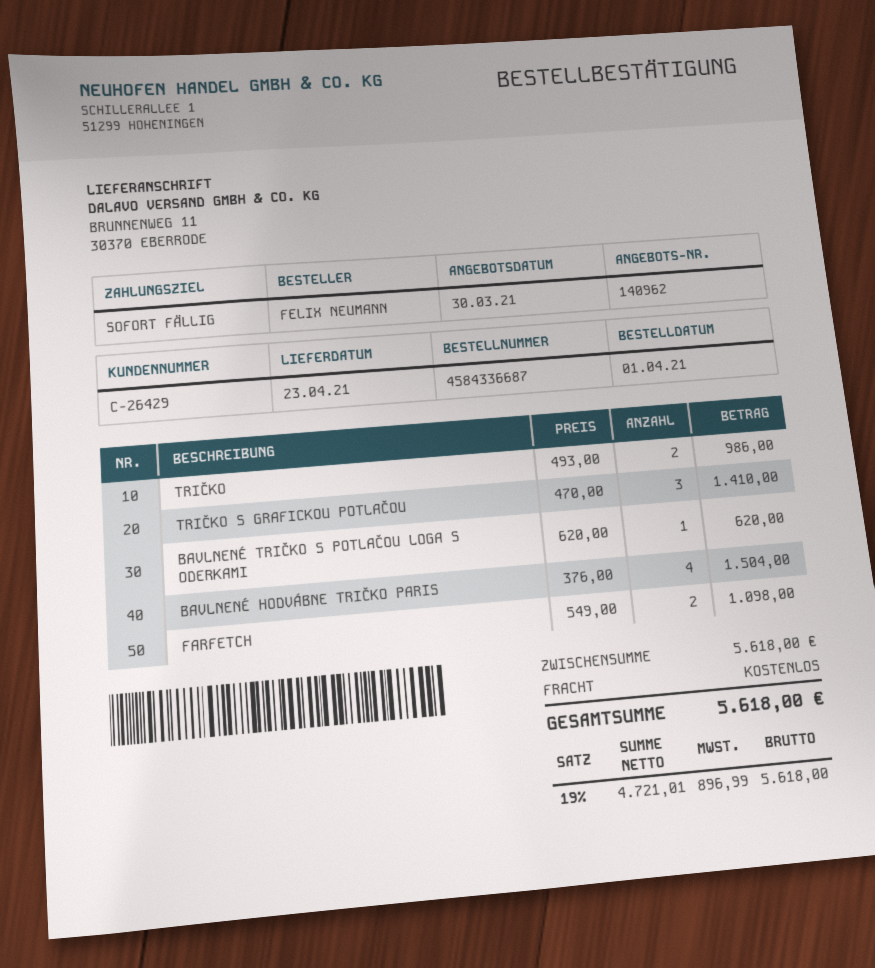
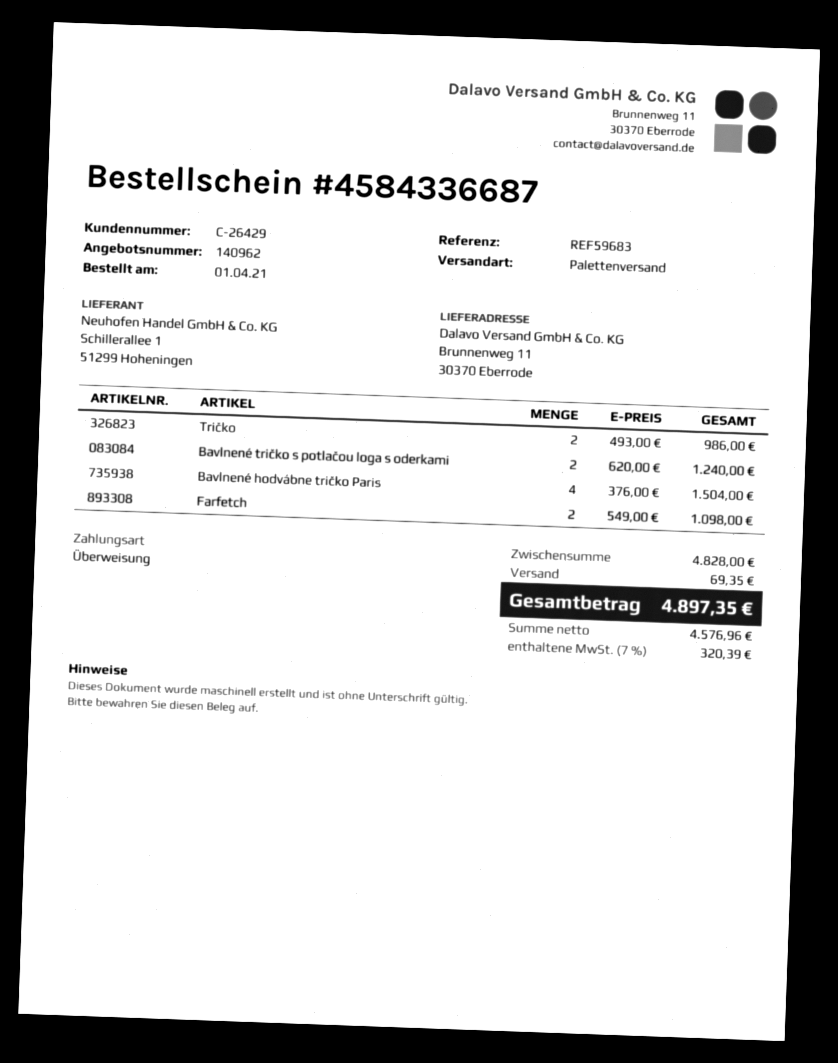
TRIČKO S GRAFICKOU POTLAČOU: 3 x 470.00 = 1410.00 -> none
BAVLNENÉ TRIČKO S POTLAČOU LOGA S ODERKAMI: 1 x 620.00 = 620.00 -> 2 x 620.00 = 1240.00
subtotal: 5618.00 -> 4828.00
shipping: 0.00 -> 69.35
net: 4721.01 -> 4576.96
tax: 19% = 896.99 -> 7% = 320.39
total: 5618.00 -> 4897.35

